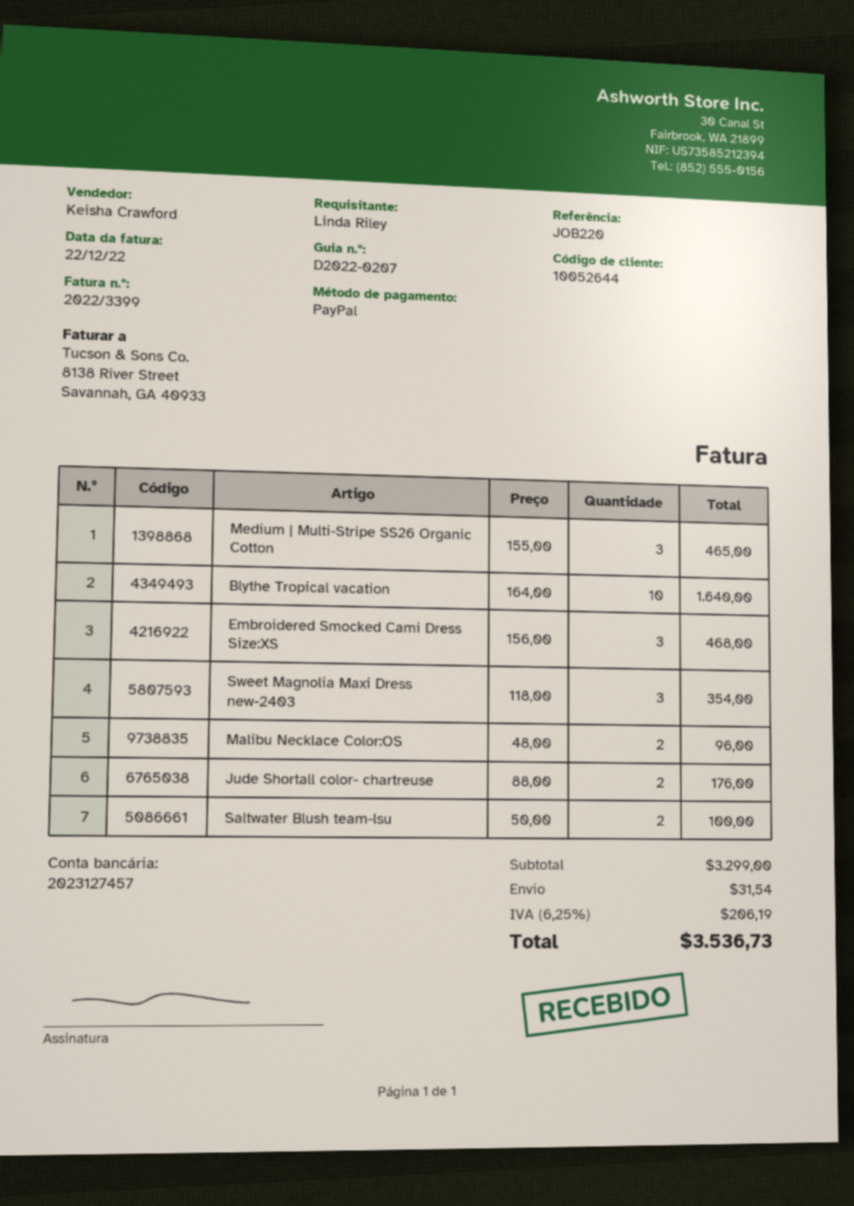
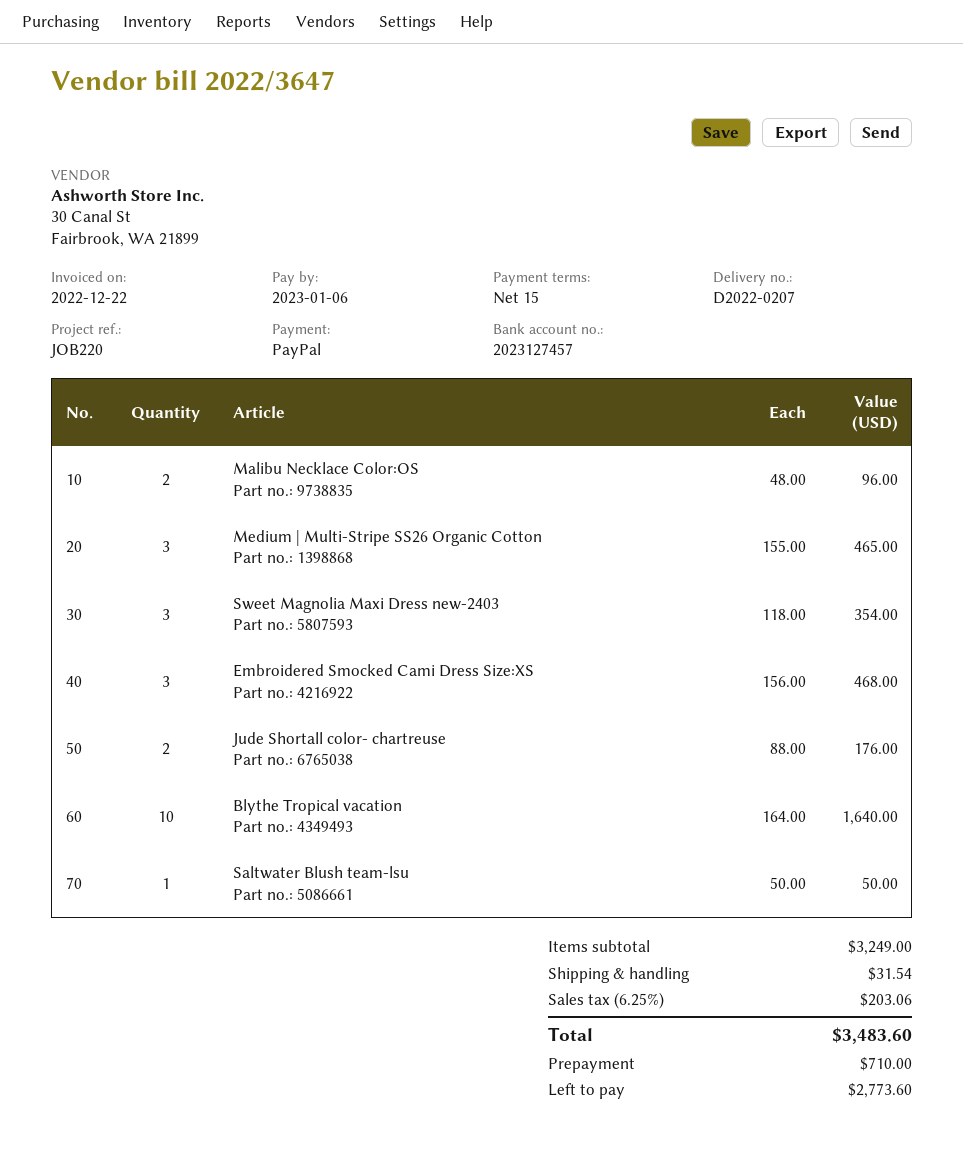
invoice number: 2022/3399 -> 2022/3647
Saltwater Blush team-lsu: 2 x 50.00 = 100.00 -> 1 x 50.00 = 50.00
subtotal: 3299.00 -> 3249.00
tax: 6.25% = 206.19 -> 6.25% = 203.06
total: 3536.73 -> 3483.60

